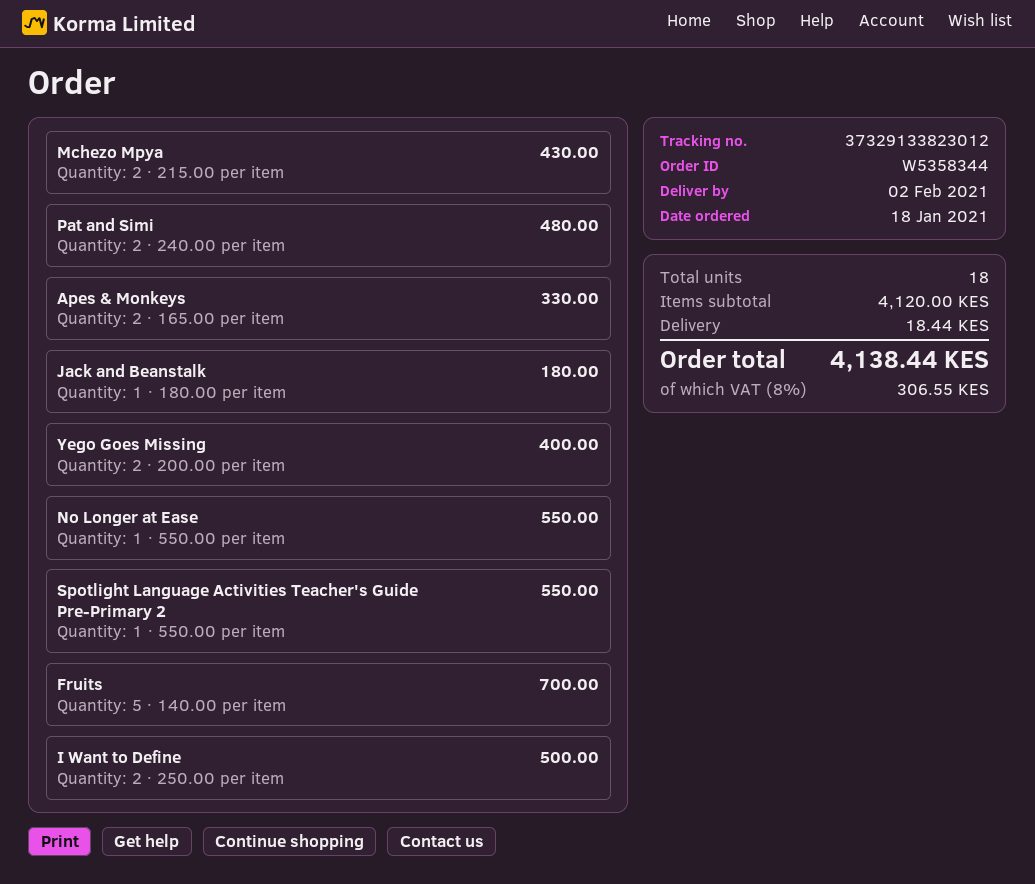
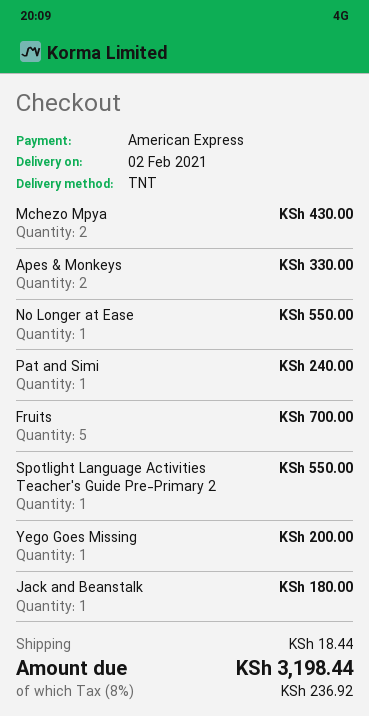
Pat and Simi: 2 for 480.00 -> 1 for 240.00
Yego Goes Missing: 2 for 400.00 -> 1 for 200.00
I Want to Define: 2 for 500.00 -> none
tax: 8% = 306.55 -> 8% = 236.92
total: 4138.44 -> 3198.44

